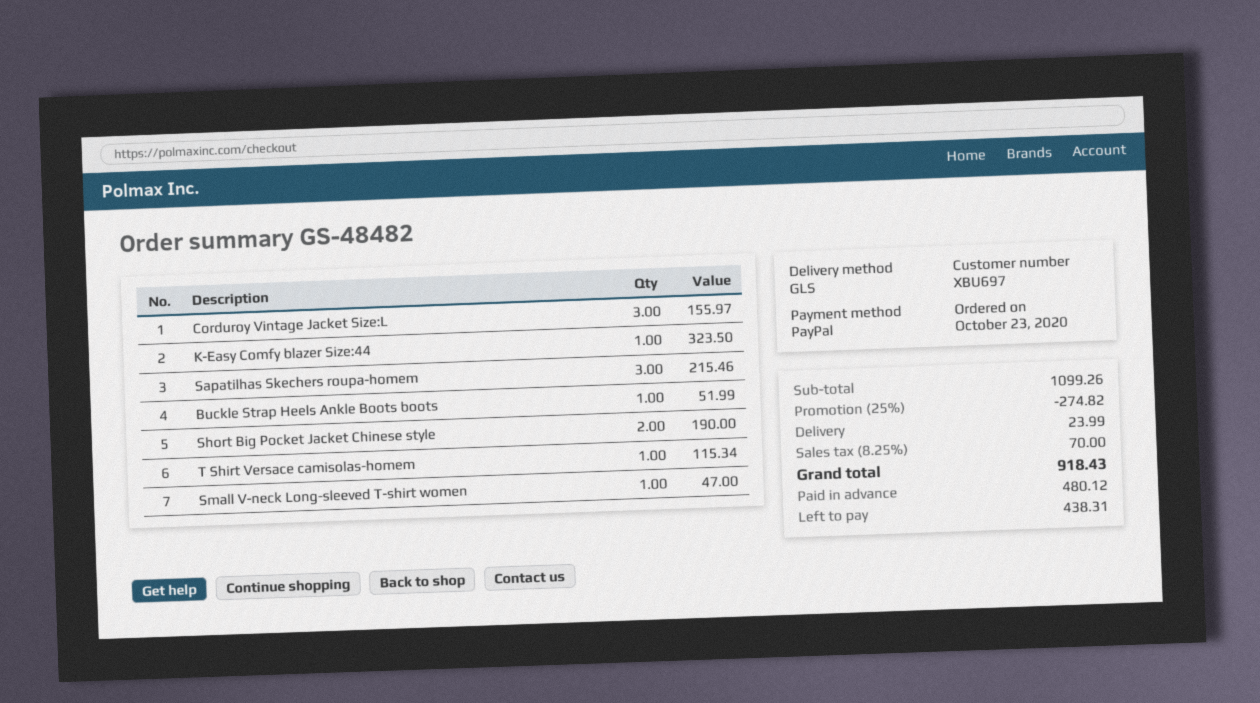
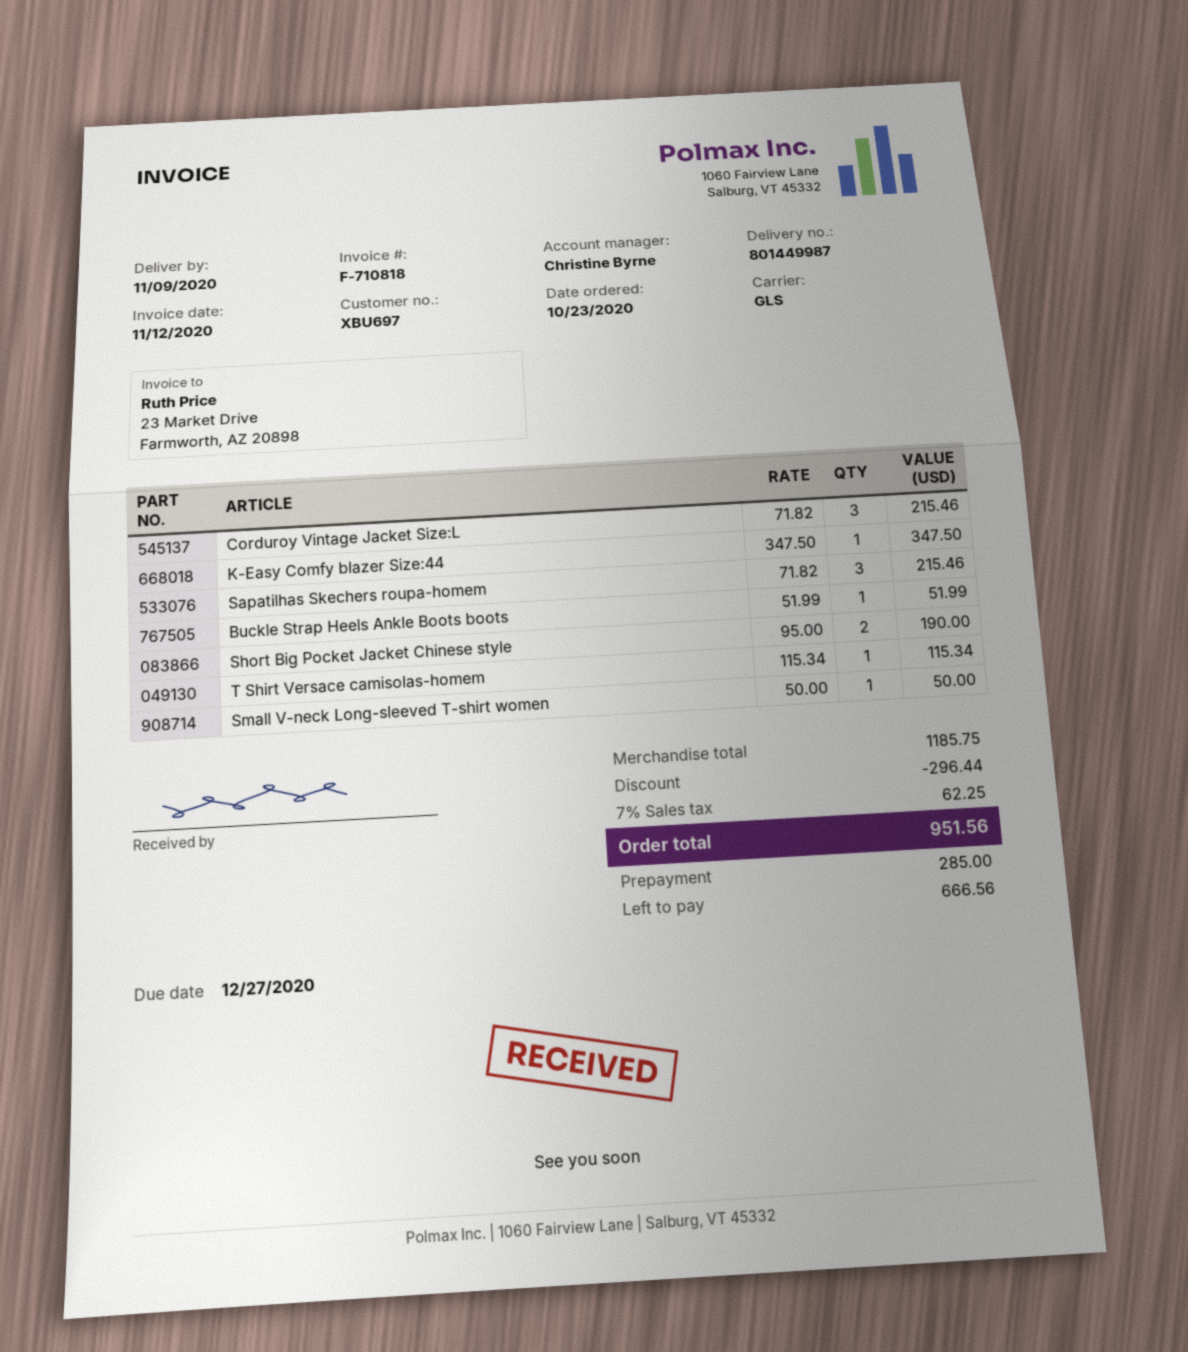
Corduroy Vintage Jacket Size:L: 3 for 155.97 -> 3 for 215.46
K-Easy Comfy blazer Size:44: 1 for 323.50 -> 1 for 347.50
Small V-neck Long-sleeved T-shirt women: 1 for 47.00 -> 1 for 50.00
subtotal: 1099.26 -> 1185.75
discount: 274.82 -> 296.44
shipping: 23.99 -> none
tax: 8.25% = 70.00 -> 7% = 62.25
total: 918.43 -> 951.56
deposit: 480.12 -> 285.00
balance: 438.31 -> 666.56

